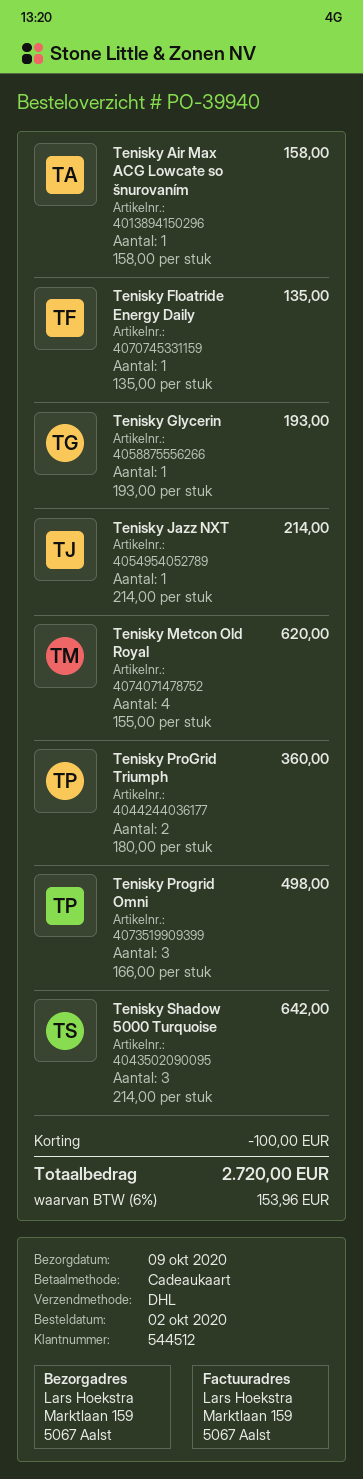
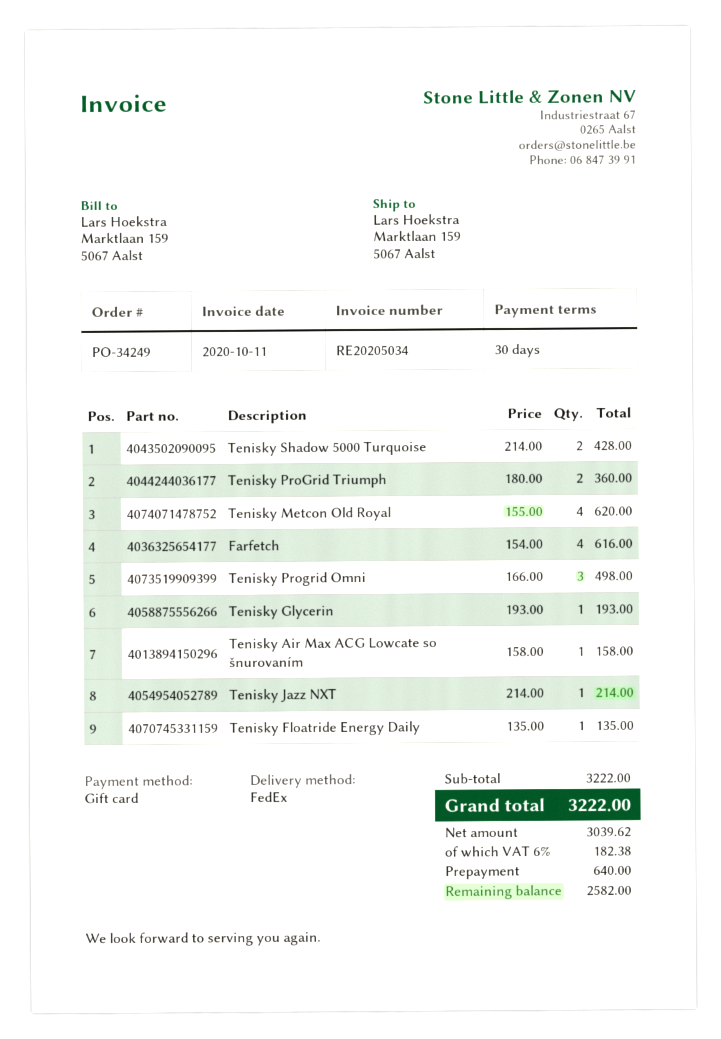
order number: PO-39940 -> PO-34249
shipping method: DHL -> FedEx
Tenisky Shadow 5000 Turquoise: 3 x 214.00 = 642.00 -> 2 x 214.00 = 428.00
Farfetch: none -> 4 x 154.00 = 616.00
discount: 100.00 -> none
tax: 6% = 153.96 -> 6% = 182.38
total: 2720.00 -> 3222.00

